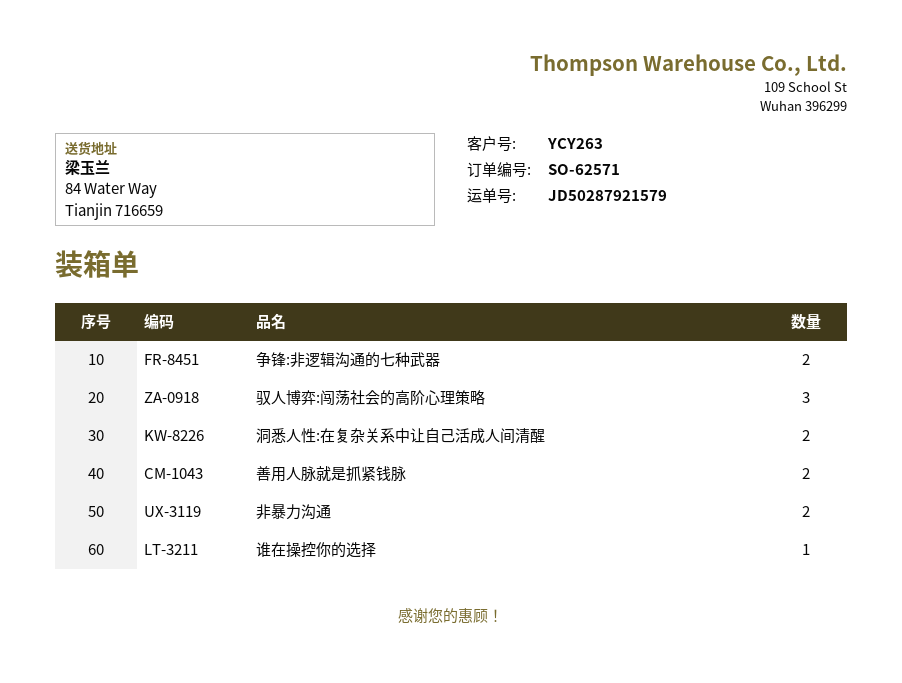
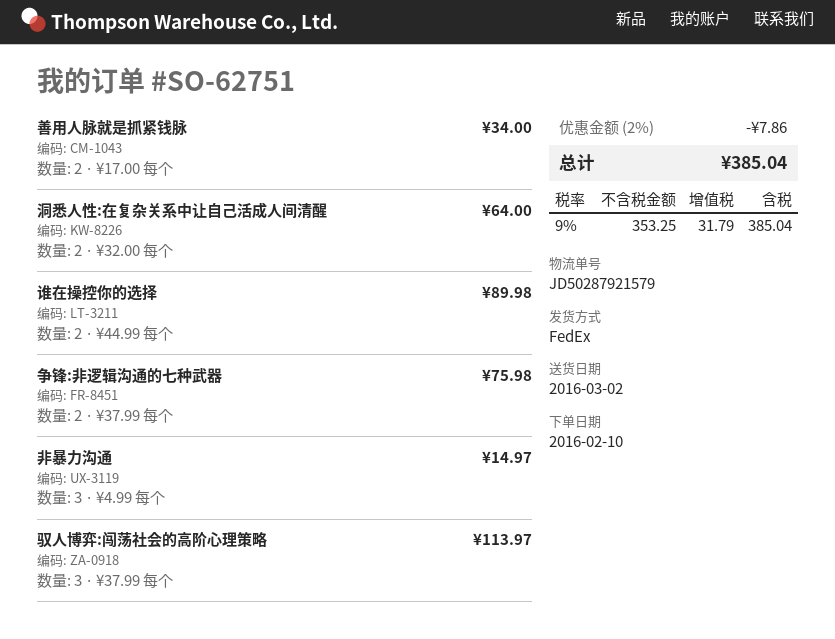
order number: SO-62571 -> SO-62751
非暴力沟通: 2 -> 3
谁在操控你的选择: 1 -> 2

